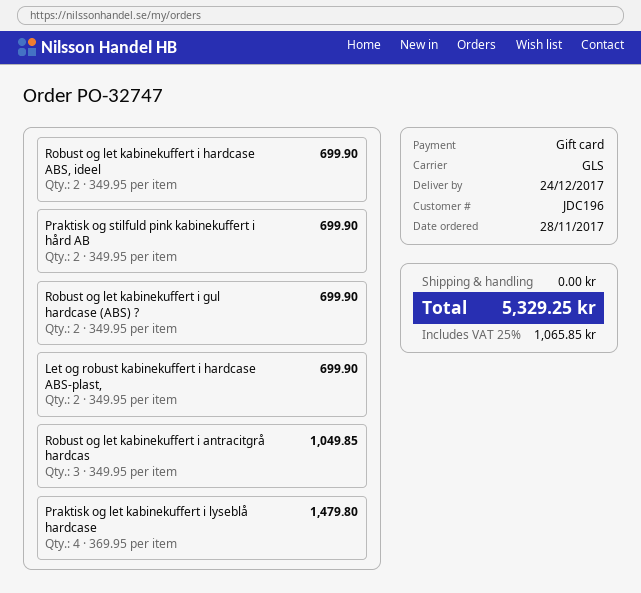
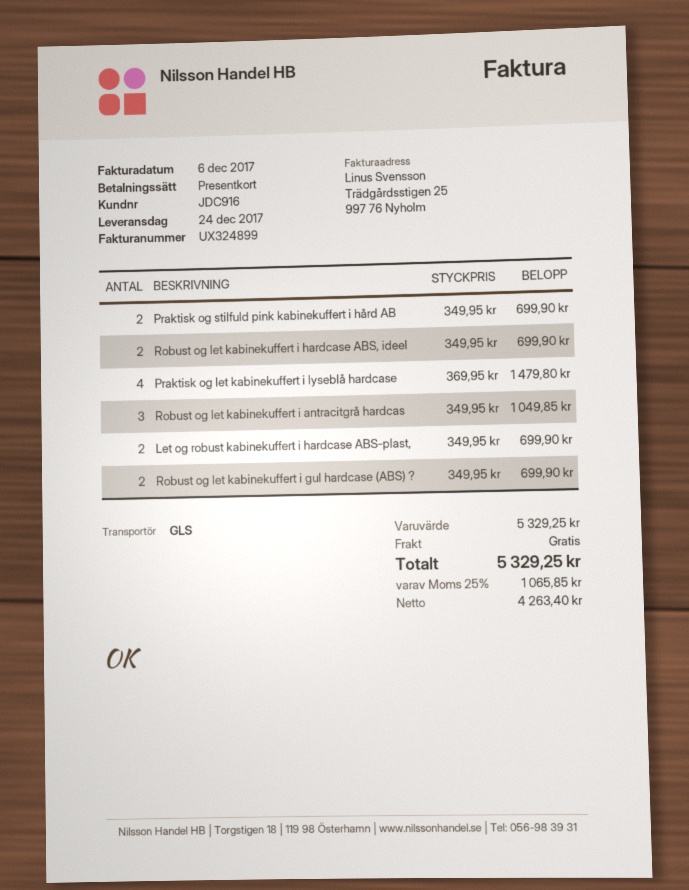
customer number: JDC196 -> JDC916

